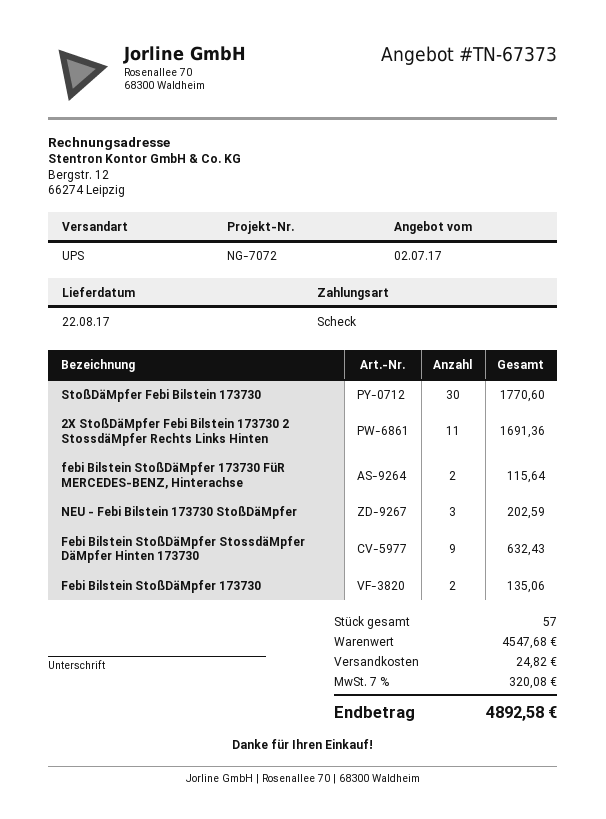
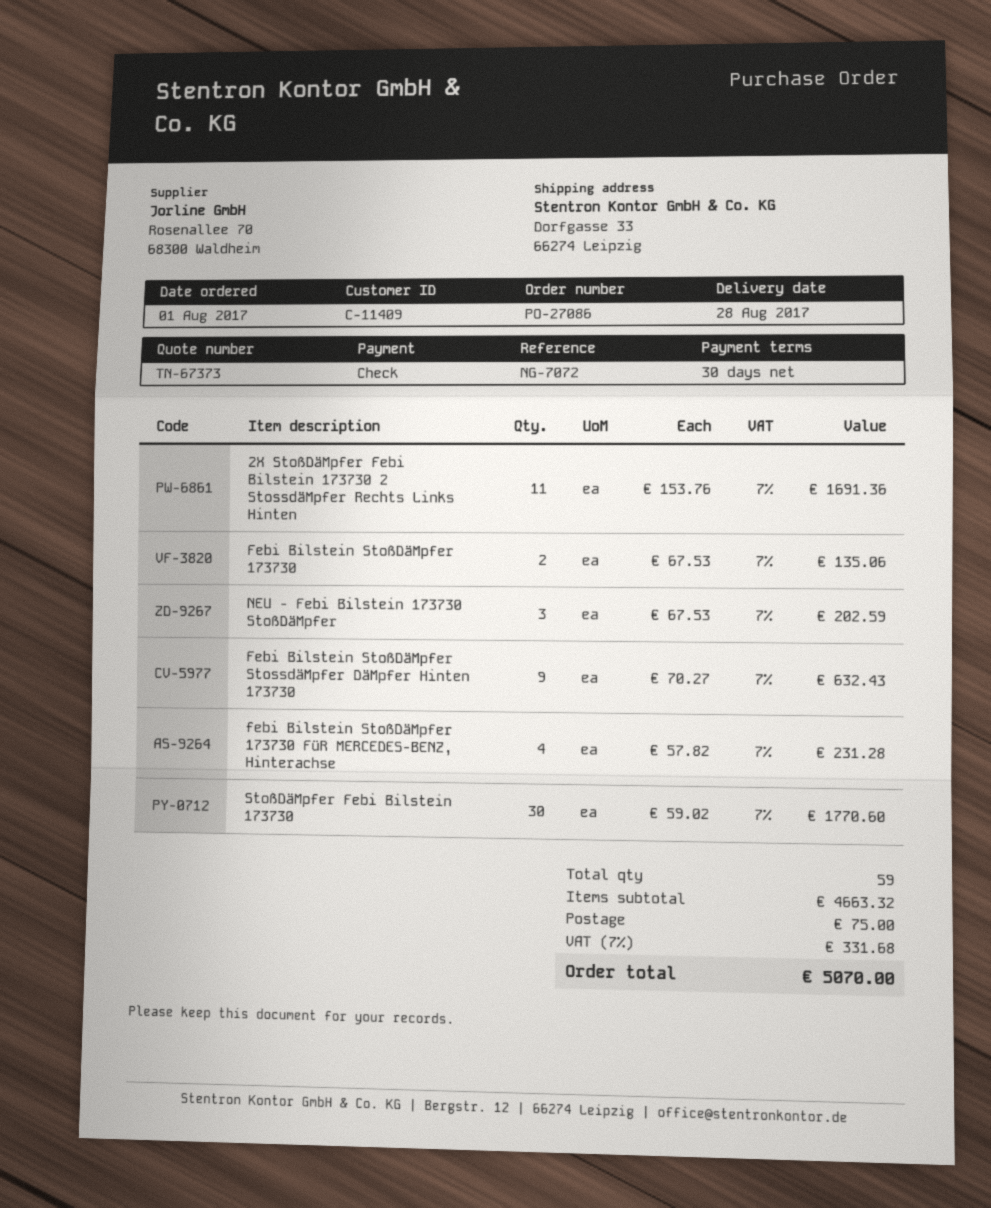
delivery date: 2017-08-22 -> 2017-08-28
febi Bilstein StoßDäMpfer 173730 FüR MERCEDES-BENZ, Hinterachse: 2 for 115.64 -> 4 for 231.28
total quantity: 57 -> 59
subtotal: 4547.68 -> 4663.32
shipping: 24.82 -> 75.00
tax: 7% = 320.08 -> 7% = 331.68
total: 4892.58 -> 5070.00

